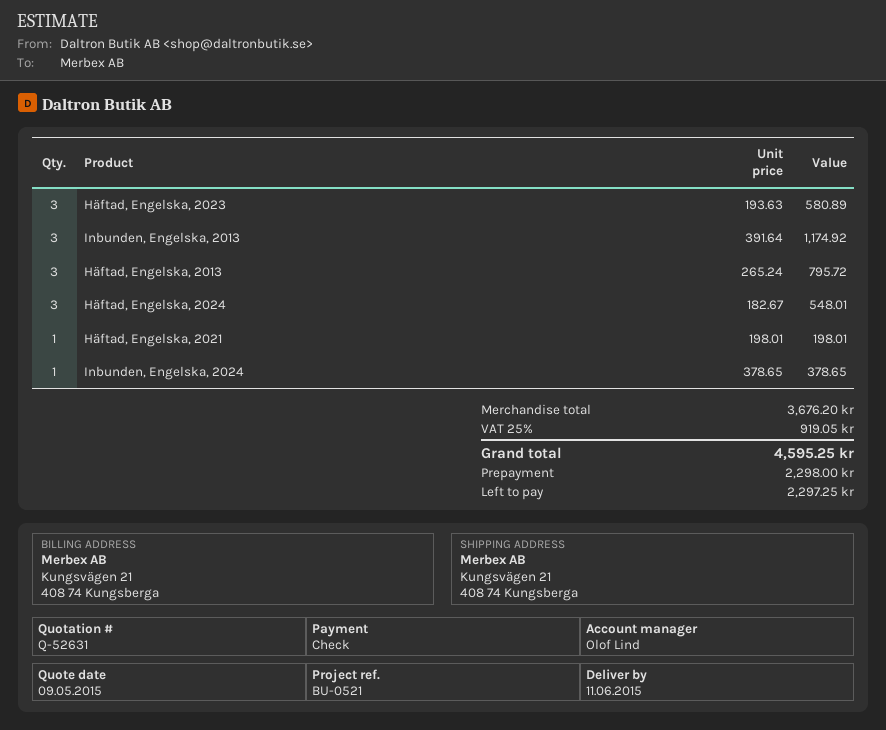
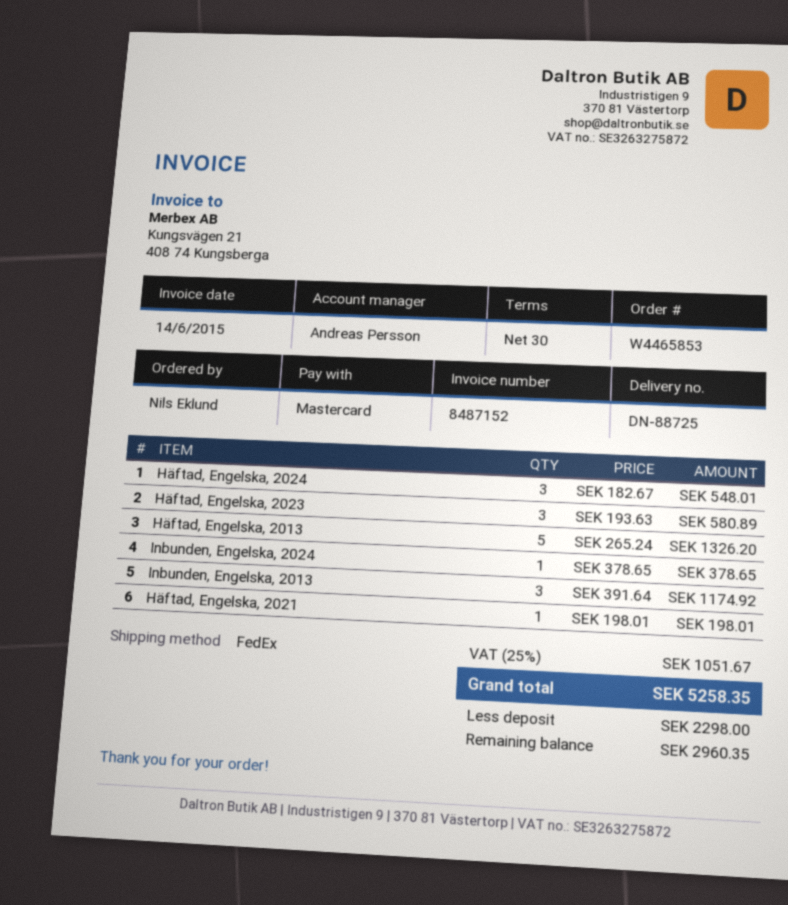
sales rep: Olof Lind -> Andreas Persson
payment method: cheque -> Mastercard
Häftad, Engelska, 2013: 3 x 265.24 = 795.72 -> 5 x 265.24 = 1326.20
tax: 25% = 919.05 -> 25% = 1051.67
total: 4595.25 -> 5258.35
balance: 2297.25 -> 2960.35

